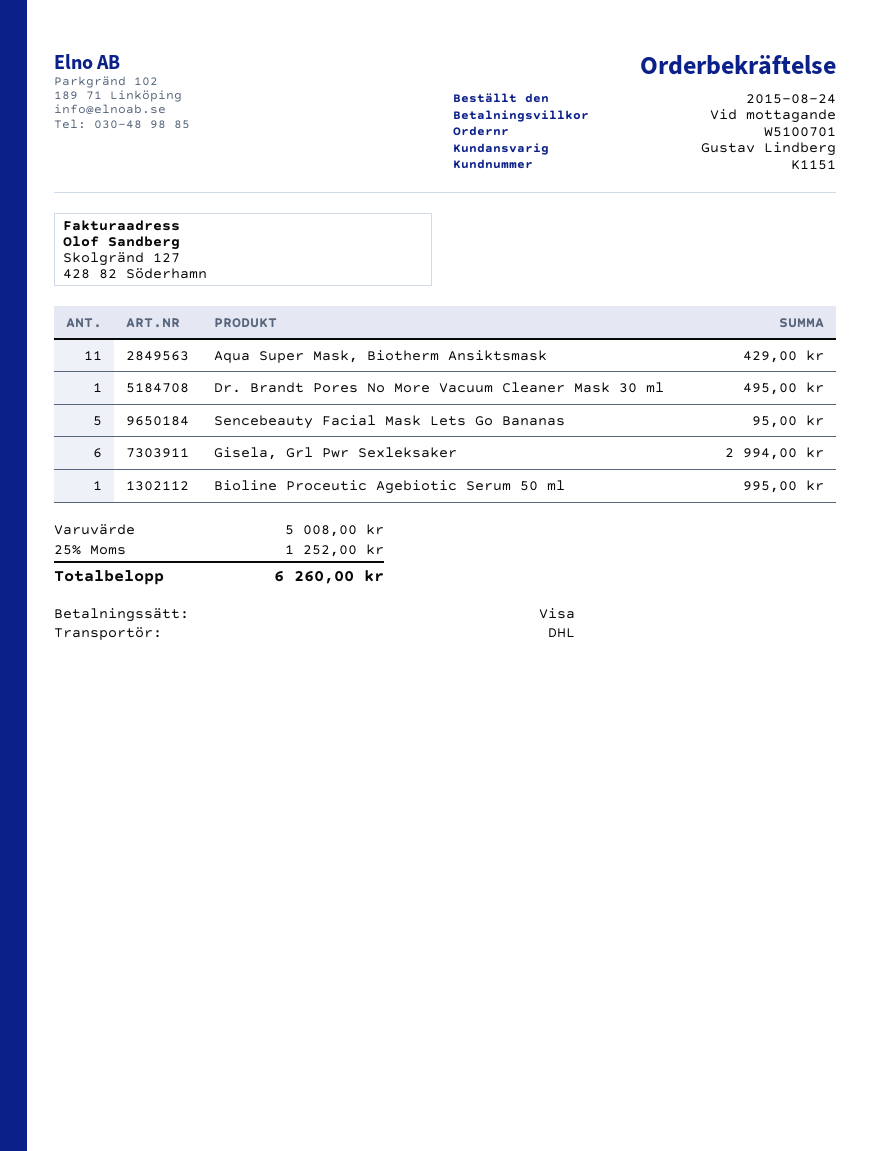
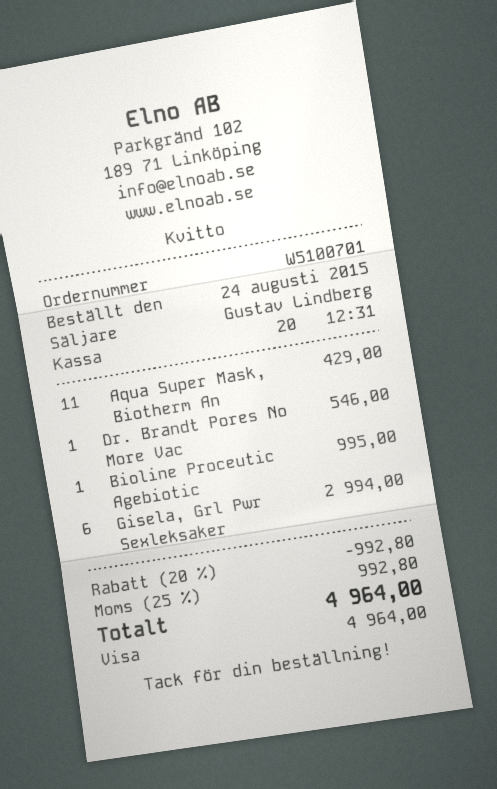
Dr. Brandt Pores No More Vacuum Cleaner Mask 30 ml: 1 for 495.00 -> 1 for 546.00
Sencebeauty Facial Mask Lets Go Bananas: 5 for 95.00 -> none
discount: none -> 20% = 992.80
tax: 25% = 1252.00 -> 25% = 992.80
total: 6260.00 -> 4964.00

